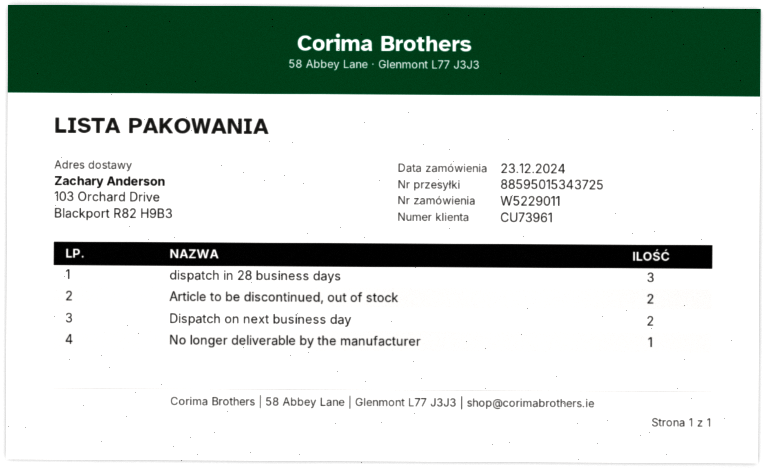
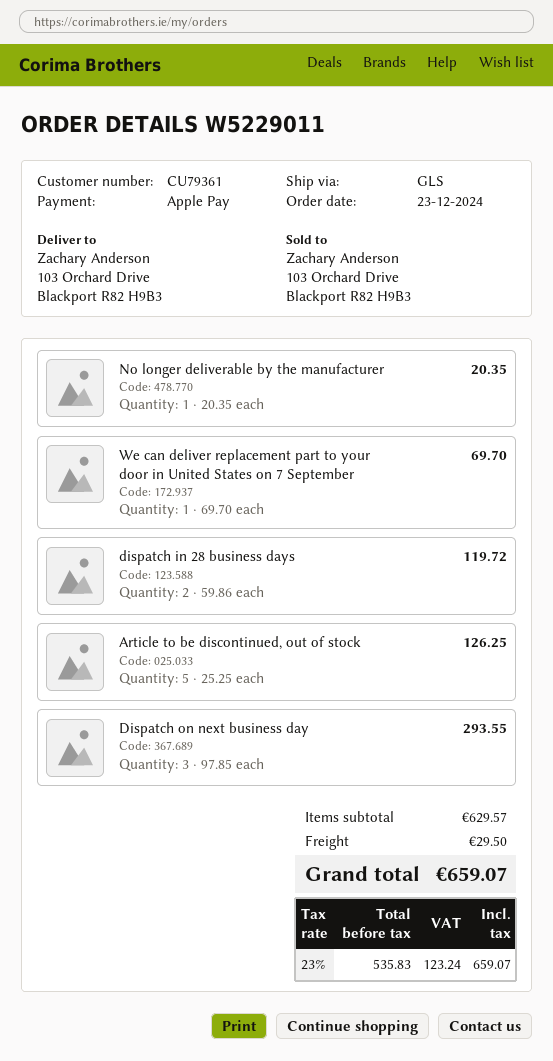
customer number: CU73961 -> CU79361
dispatch in 28 business days: 3 -> 2
Article to be discontinued, out of stock: 2 -> 5
Dispatch on next business day: 2 -> 3
We can deliver replacement part to your door in United States on 7 September: none -> 1

